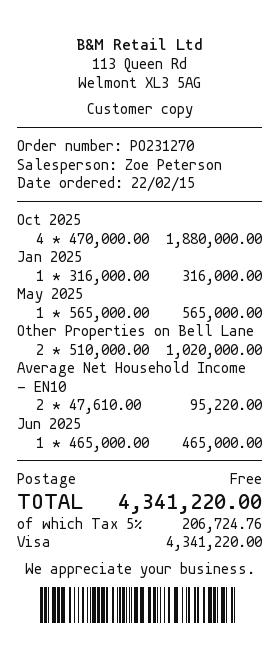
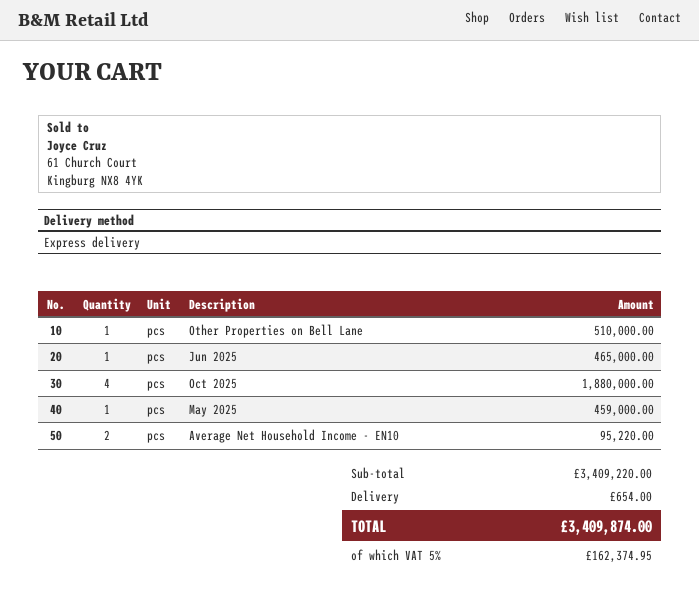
Jan 2025: 1 for 316000.00 -> none
May 2025: 1 for 565000.00 -> 1 for 459000.00
Other Properties on Bell Lane: 2 for 1020000.00 -> 1 for 510000.00
shipping: 0.00 -> 654.00
tax: 5% = 206724.76 -> 5% = 162374.95
total: 4341220.00 -> 3409874.00

